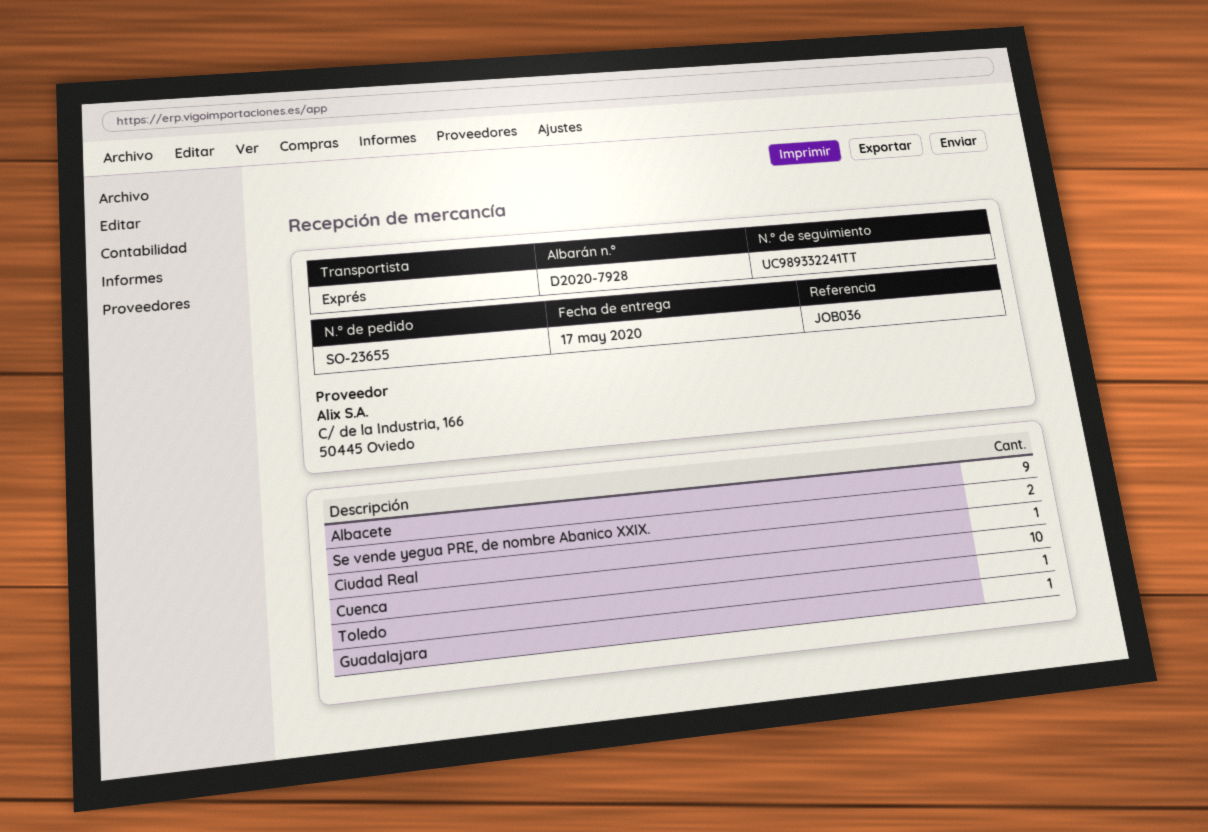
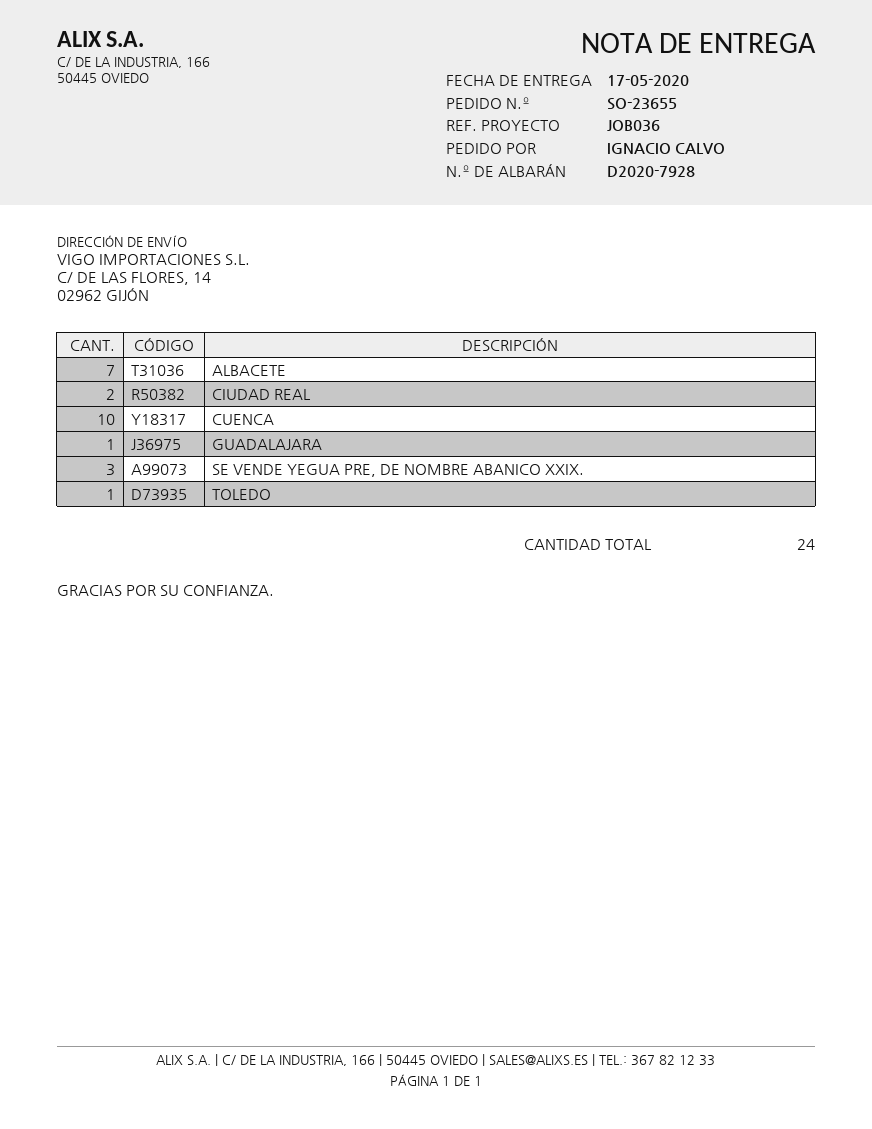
Albacete: 9 -> 7
Se vende yegua PRE, de nombre Abanico XXIX.: 2 -> 3
Ciudad Real: 1 -> 2

